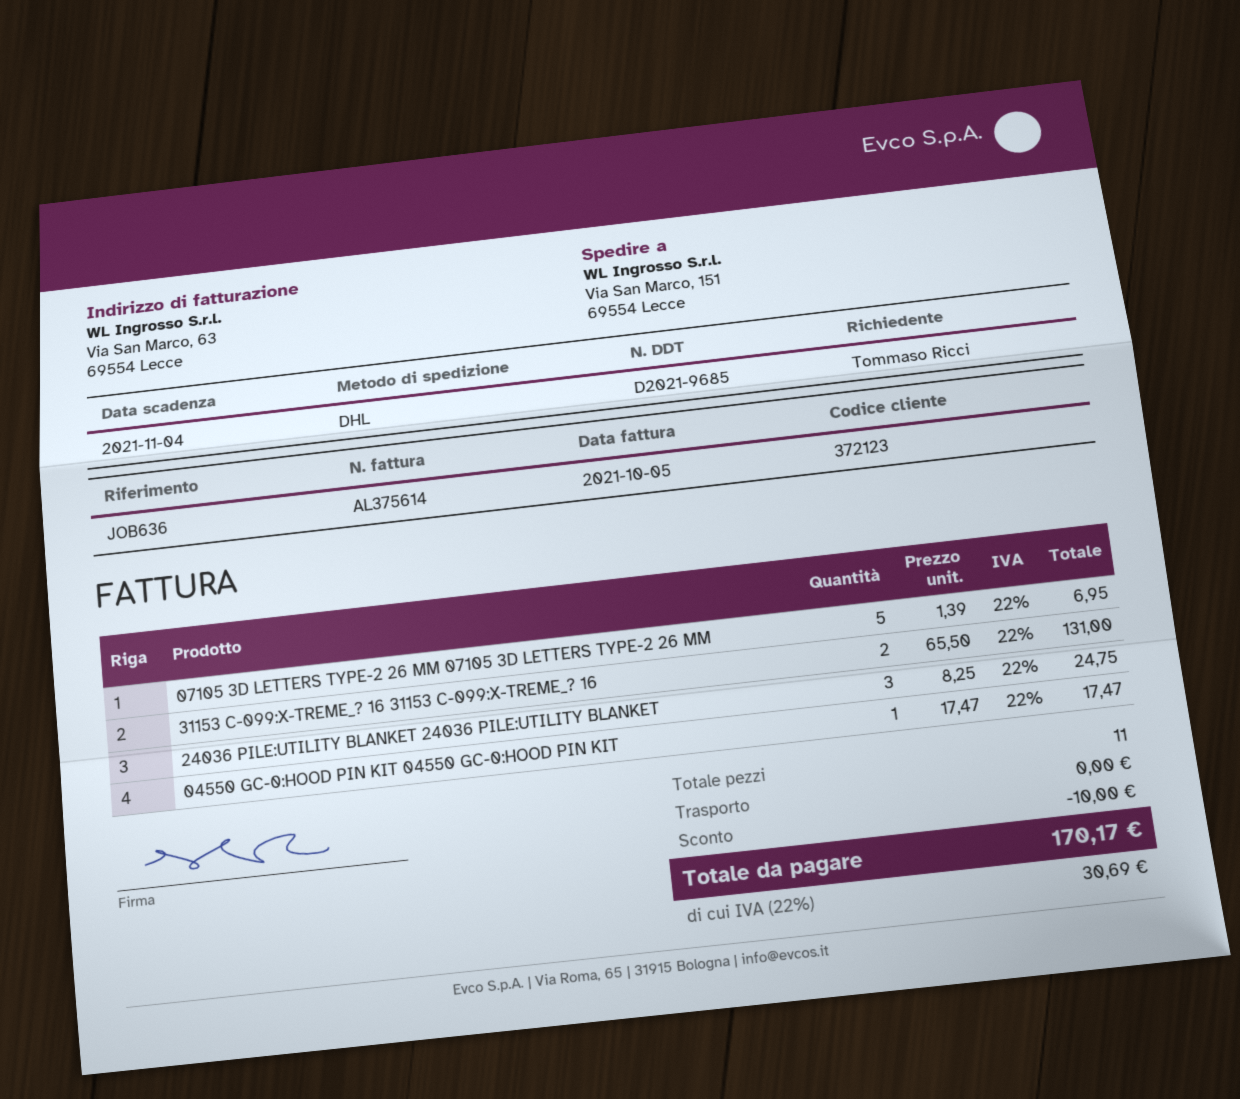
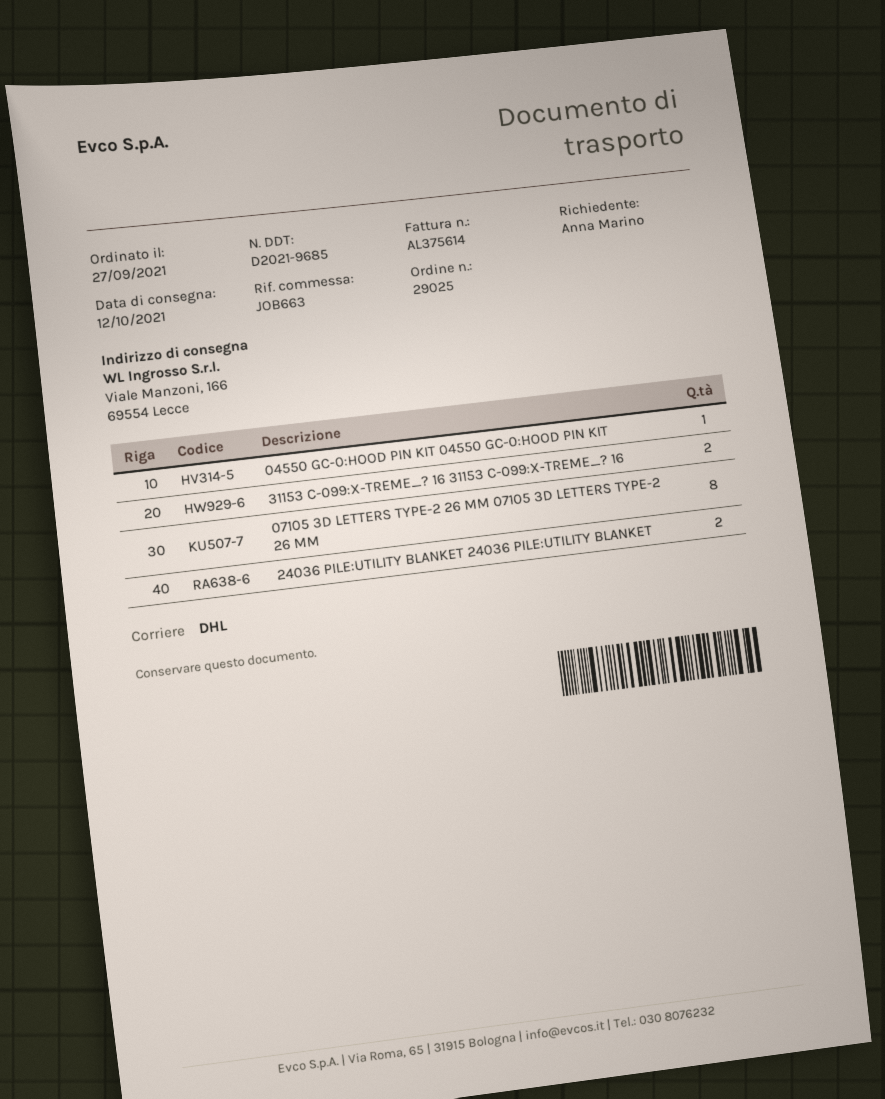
reference: JOB636 -> JOB663
ordered by: Tommaso Ricci -> Anna Marino
ship to: Via San Marco, 151, 69554 Lecce -> Viale Manzoni, 166, 69554 Lecce
07105 3D LETTERS TYPE-2 26 MM 07105 3D LETTERS TYPE-2 26 MM: 5 -> 8
24036 PILE:UTILITY BLANKET 24036 PILE:UTILITY BLANKET: 3 -> 2

